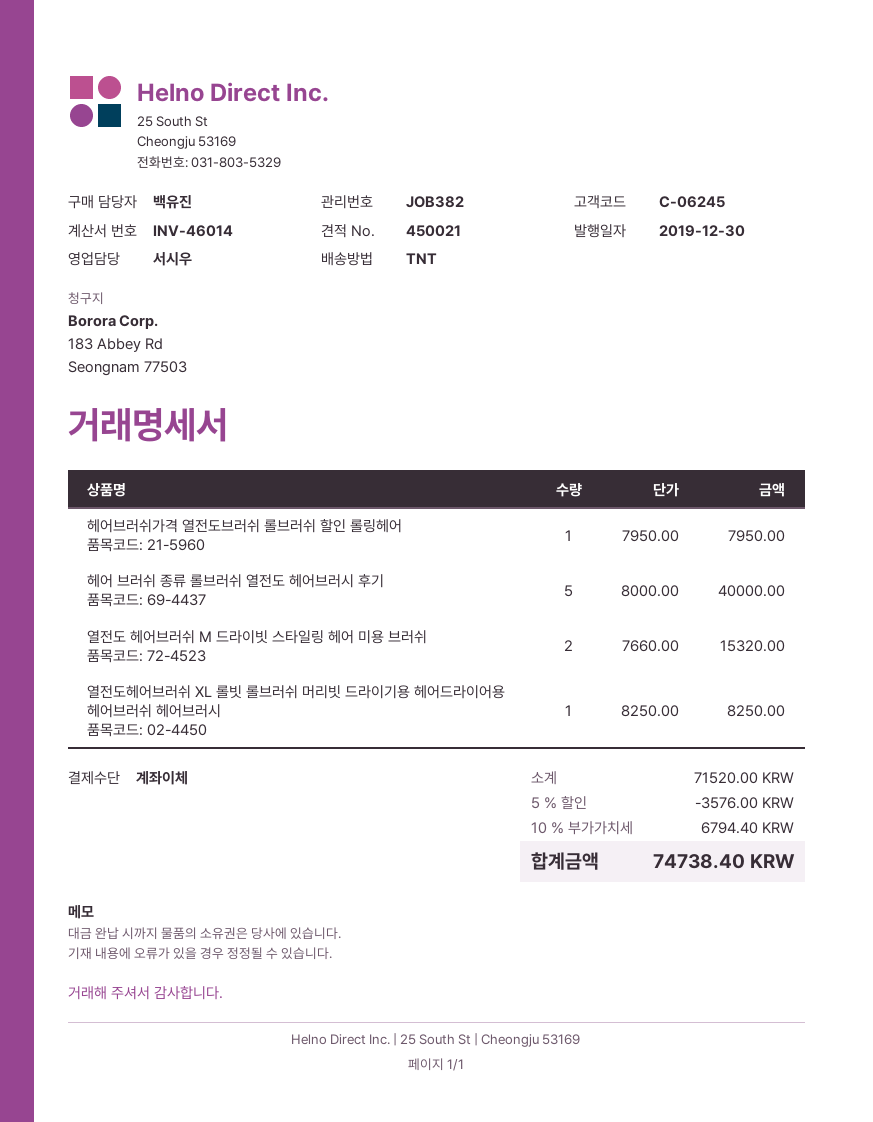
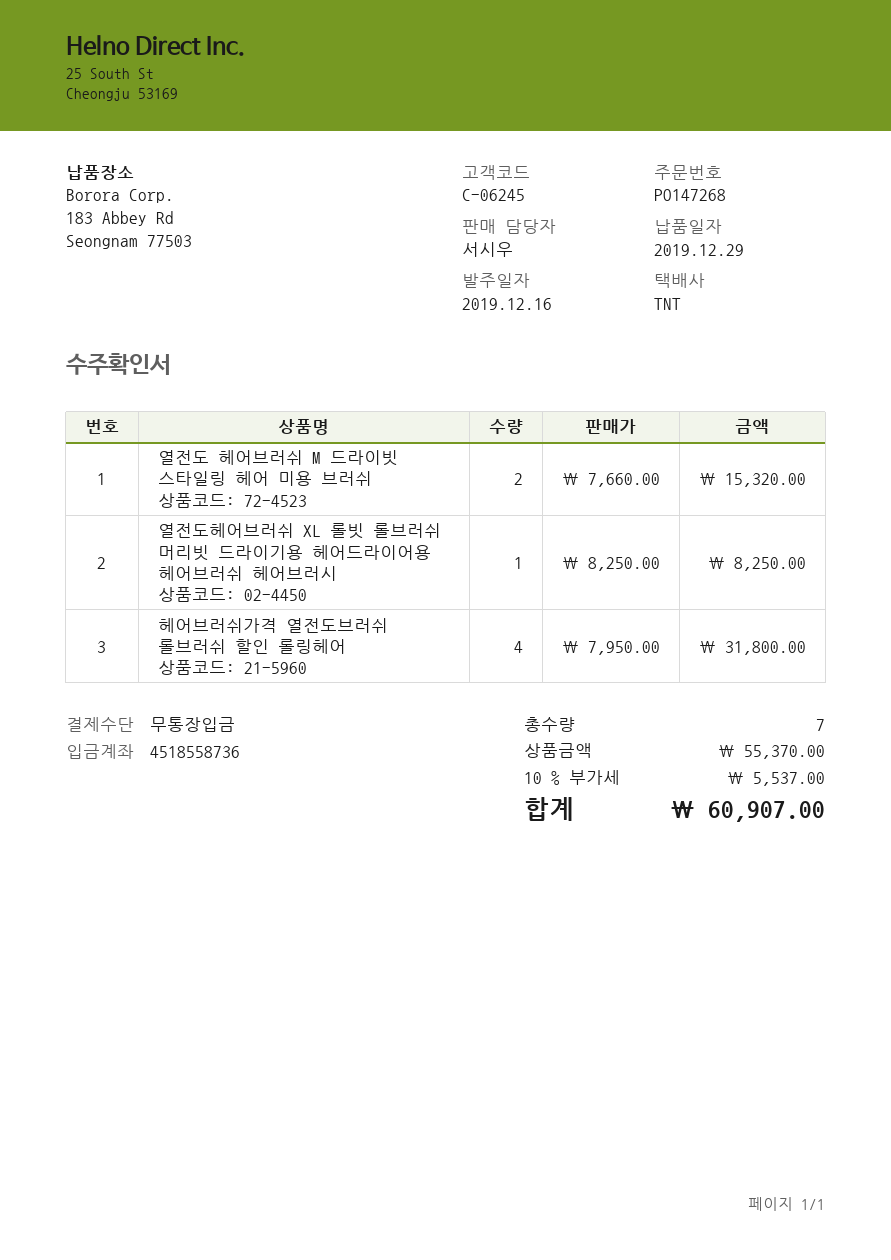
헤어브러쉬가격 열전도브러쉬 롤브러쉬 할인 롤링헤어: 1 x 7950.00 = 7950.00 -> 4 x 7950.00 = 31800.00
헤어 브러쉬 종류 롤브러쉬 열전도 헤어브러시 후기: 5 x 8000.00 = 40000.00 -> none
subtotal: 71520.00 -> 55370.00
discount: 5% = 3576.00 -> none
tax: 10% = 6794.40 -> 10% = 5537.00
total: 74738.40 -> 60907.00

